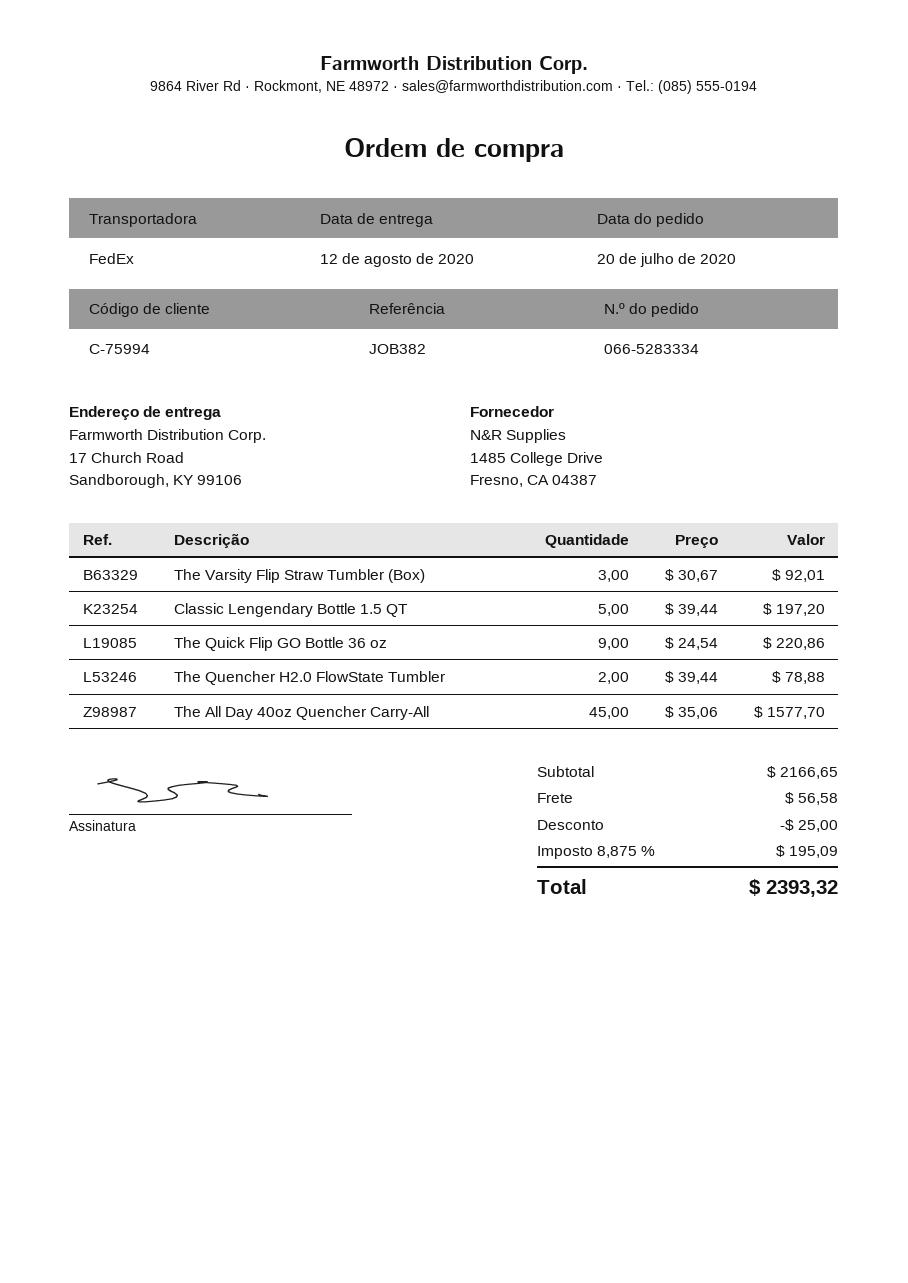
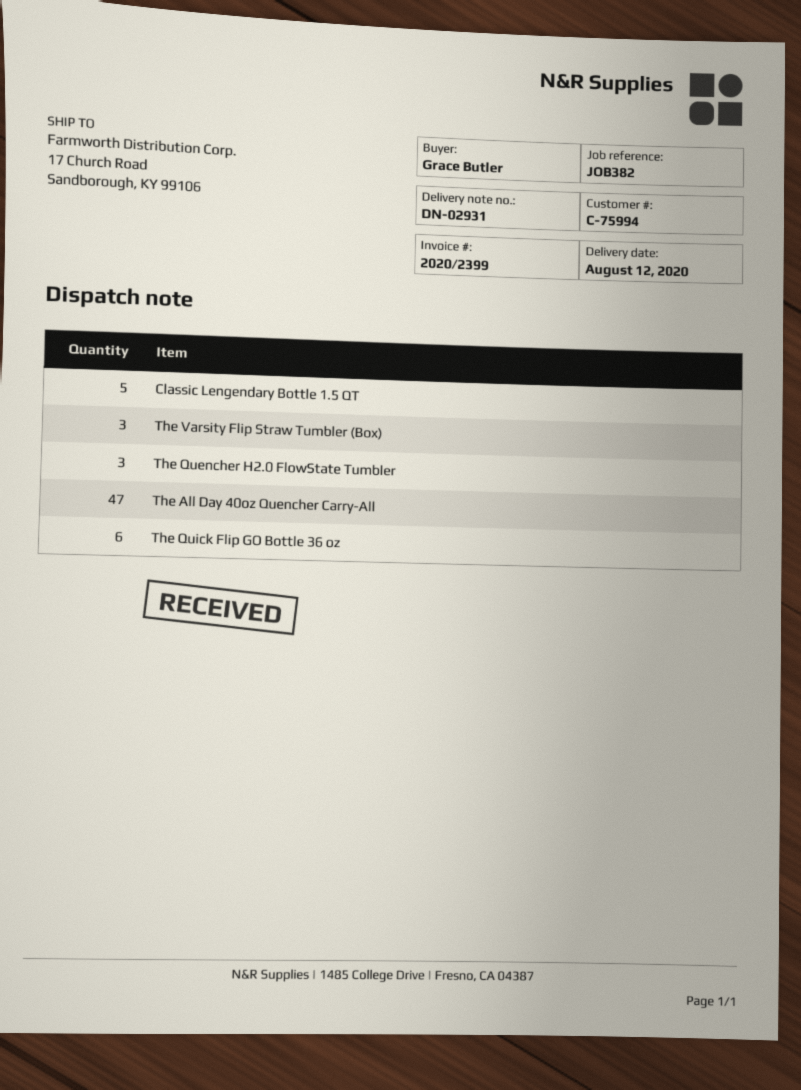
The Quick Flip GO Bottle 36 oz: 9 -> 6
The Quencher H2.0 FlowState Tumbler: 2 -> 3
The All Day 40oz Quencher Carry-All: 45 -> 47

